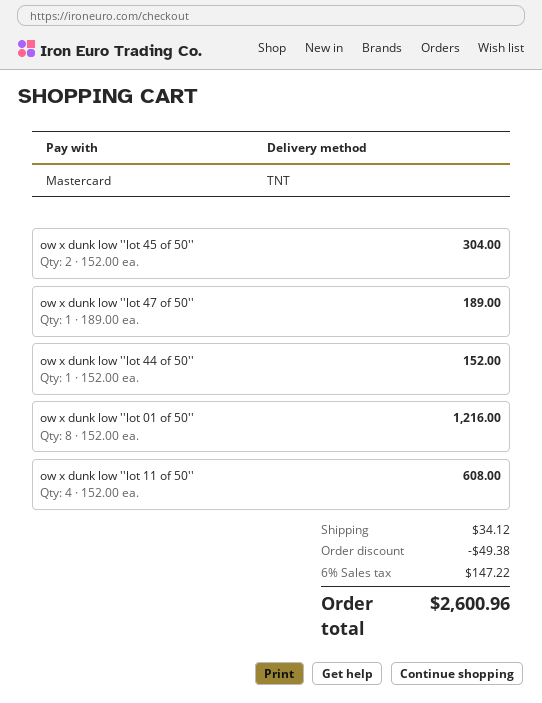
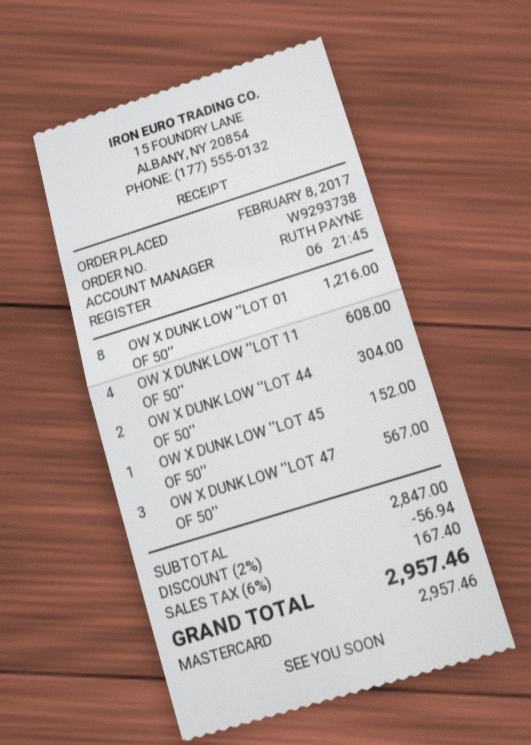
ow x dunk low ''lot 45 of 50'': 2 for 304.00 -> 1 for 152.00
ow x dunk low ''lot 47 of 50'': 1 for 189.00 -> 3 for 567.00
ow x dunk low ''lot 44 of 50'': 1 for 152.00 -> 2 for 304.00
discount: 49.38 -> 56.94
shipping: 34.12 -> none
tax: 6% = 147.22 -> 6% = 167.40
total: 2600.96 -> 2957.46

